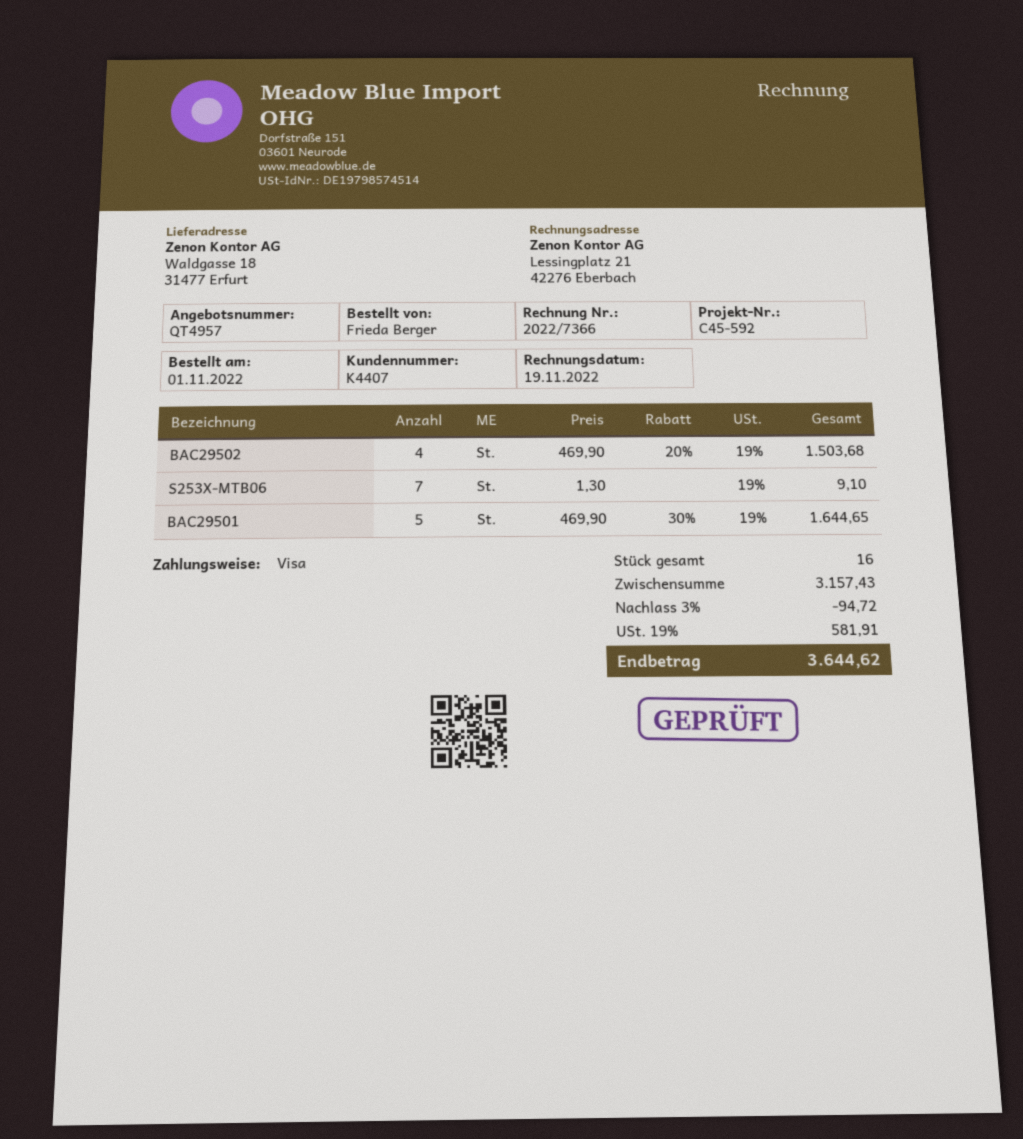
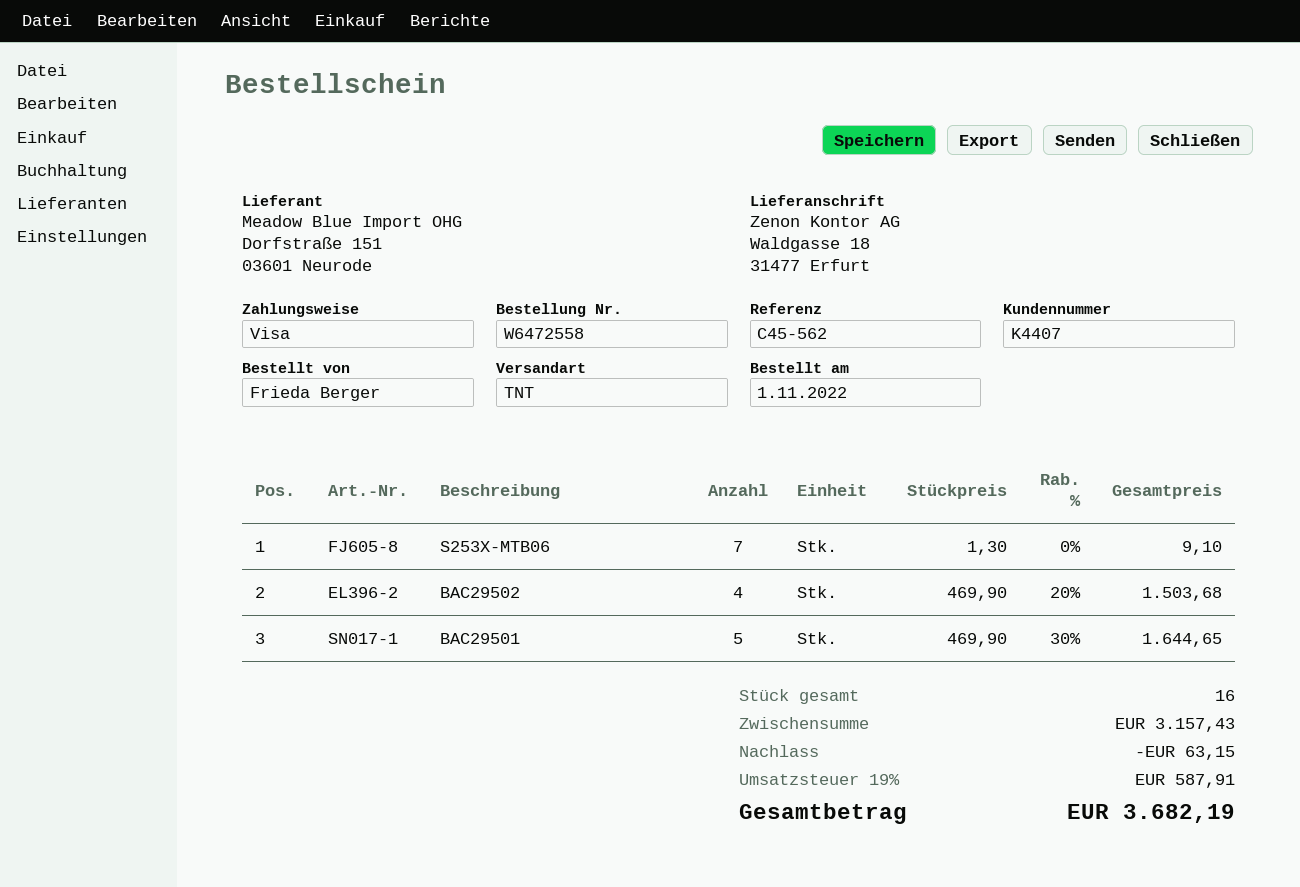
reference: C45-592 -> C45-562
discount: 94.72 -> 63.15
tax: 19% = 581.91 -> 19% = 587.91
total: 3644.62 -> 3682.19

